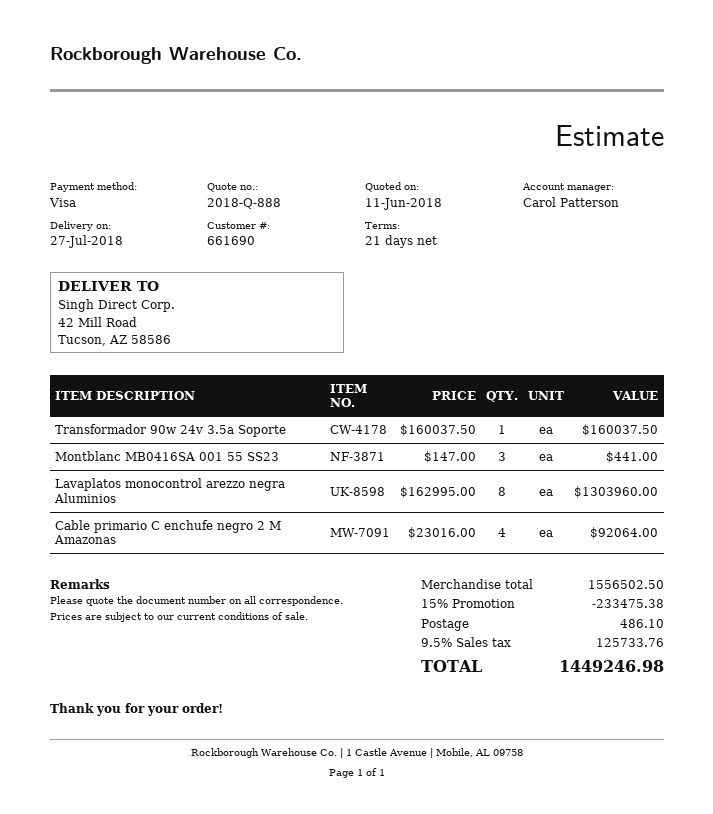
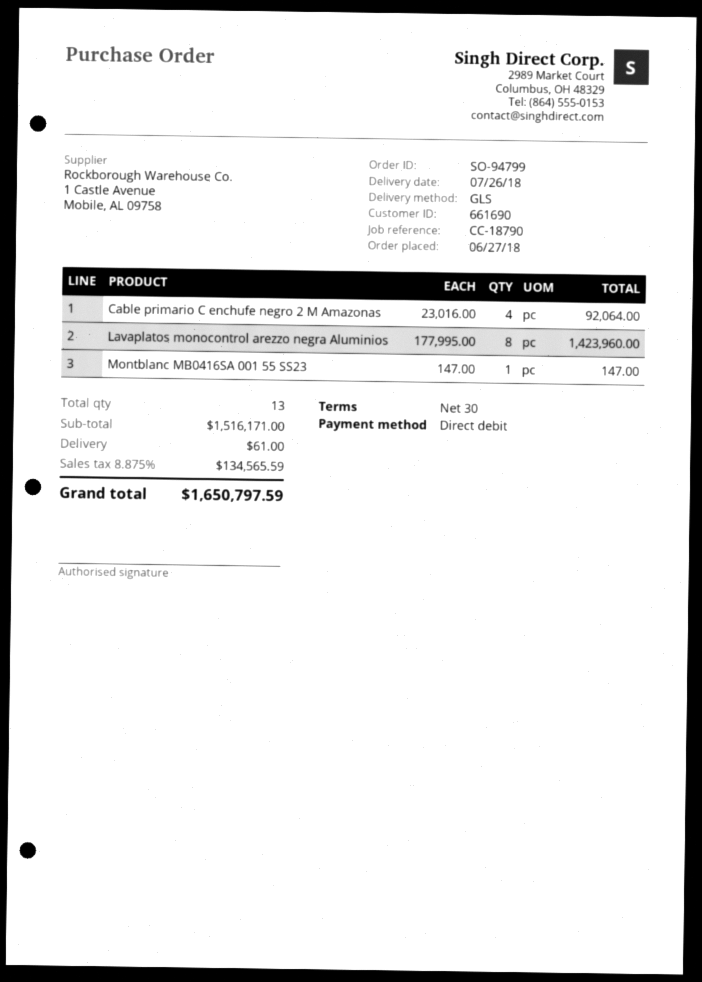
delivery date: 2018-07-27 -> 2018-07-26
payment terms: 21 days -> 30 days
payment method: Visa -> direct debit
Transformador 90w 24v 3.5a Soporte: 1 x 160037.50 = 160037.50 -> none
Montblanc MB0416SA 001 55 SS23: 3 x 147.00 = 441.00 -> 1 x 147.00 = 147.00
Lavaplatos monocontrol arezzo negra Aluminios: 8 x 162995.00 = 1303960.00 -> 8 x 177995.00 = 1423960.00
subtotal: 1556502.50 -> 1516171.00
discount: 15% = 233475.38 -> none
shipping: 486.10 -> 61.00
tax: 9.5% = 125733.76 -> 8.875% = 134565.59
total: 1449246.98 -> 1650797.59

